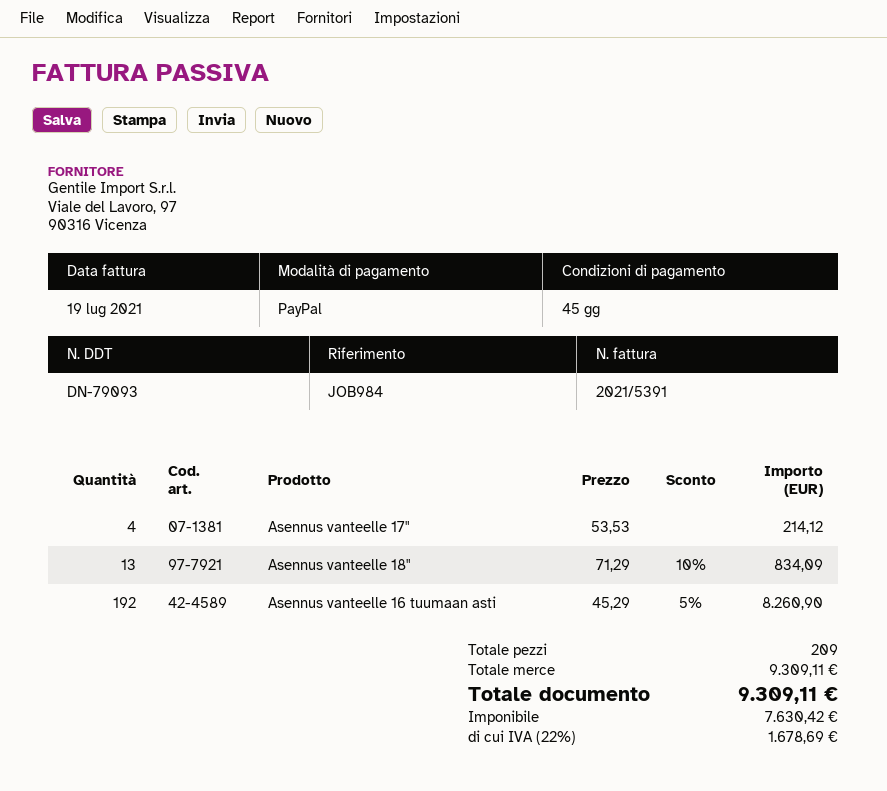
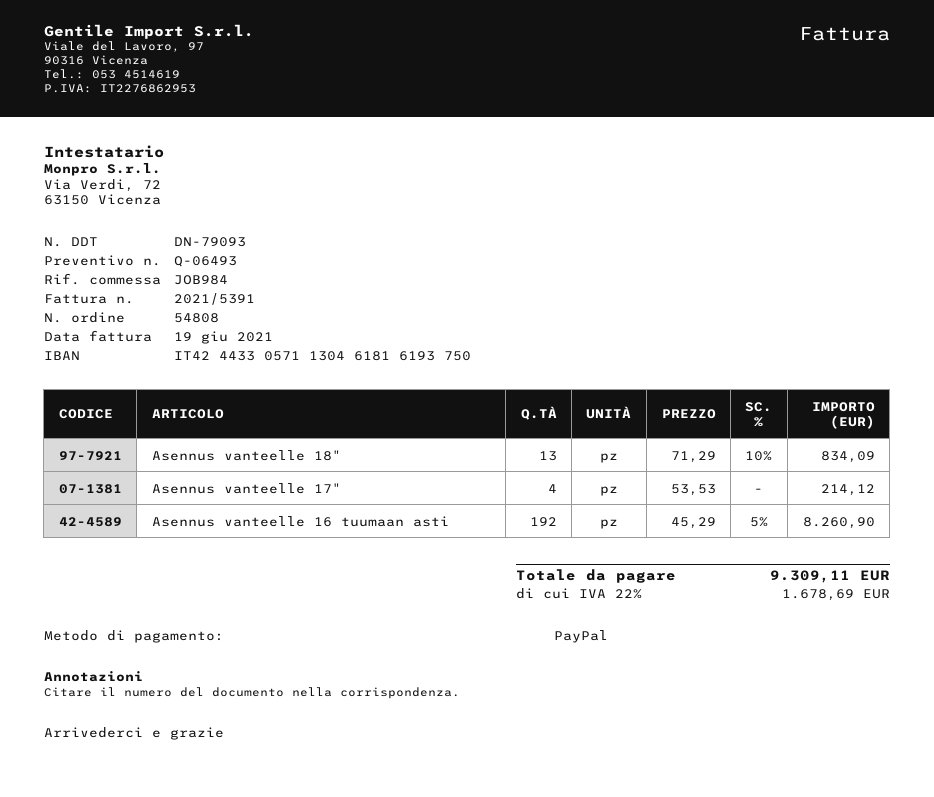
invoice date: 2021-07-19 -> 2021-06-19

